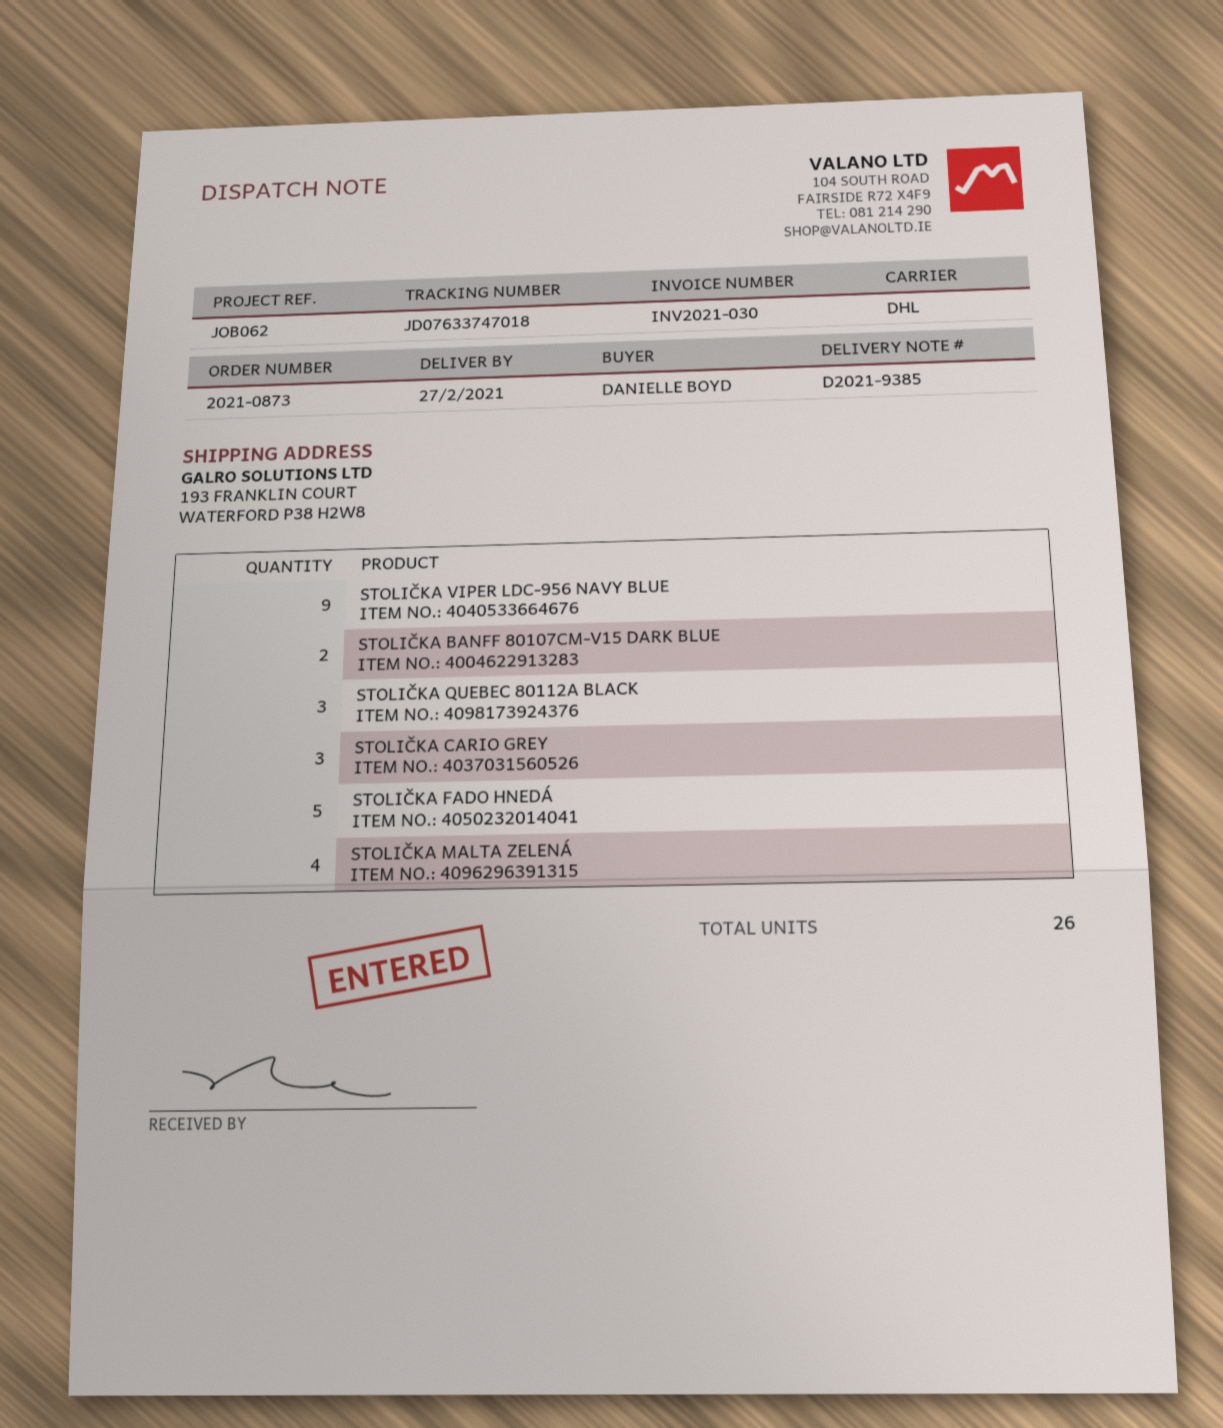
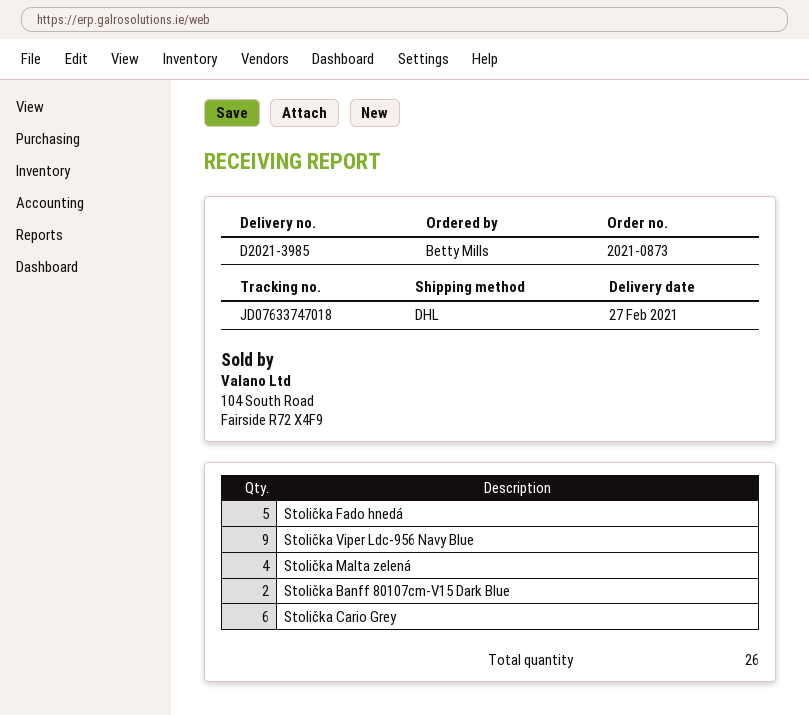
delivery note number: D2021-9385 -> D2021-3985
ordered by: DANIELLE BOYD -> Betty Mills
STOLIČKA QUEBEC 80112A BLACK: 3 -> none
STOLIČKA CARIO GREY: 3 -> 6

